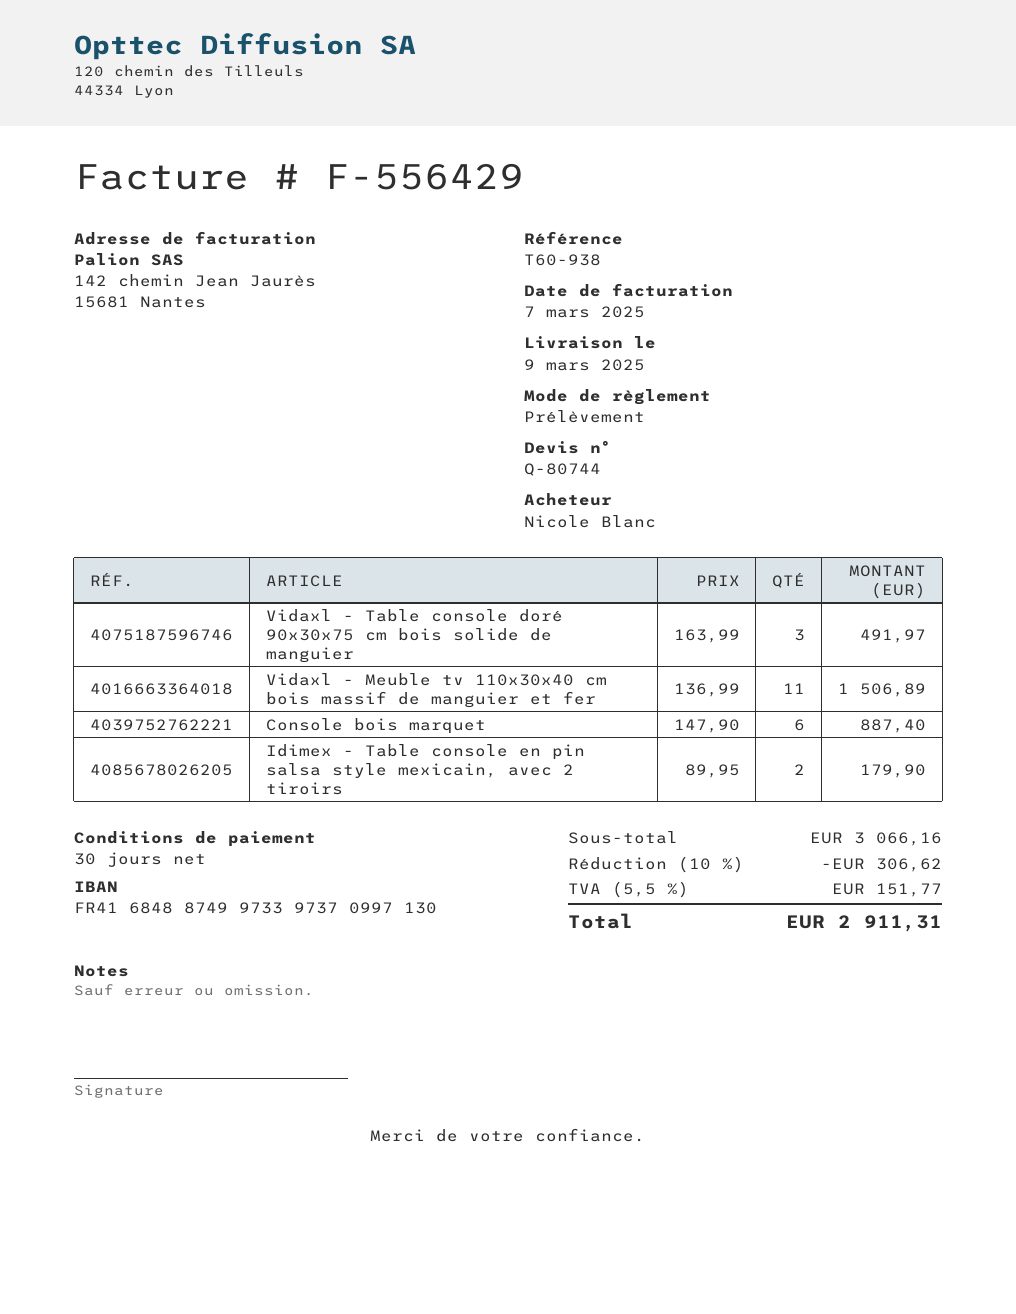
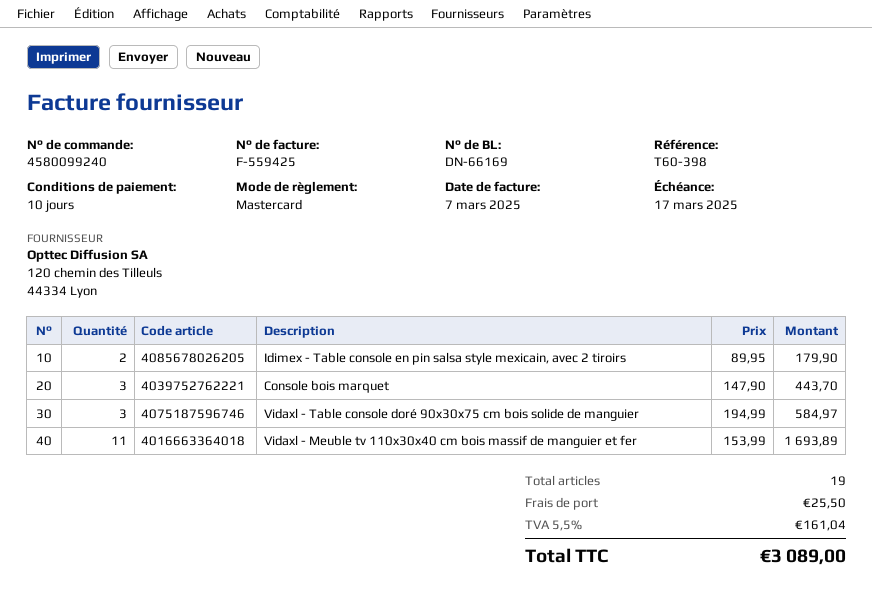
invoice number: F-556429 -> F-559425
payment terms: 30 days -> 10 days
reference: T60-938 -> T60-398
payment method: direct debit -> Mastercard
Vidaxl - Table console doré 90x30x75 cm bois solide de manguier: 3 x 163.99 = 491.97 -> 3 x 194.99 = 584.97
Vidaxl - Meuble tv 110x30x40 cm bois massif de manguier et fer: 11 x 136.99 = 1506.89 -> 11 x 153.99 = 1693.89
Console bois marquet: 6 x 147.90 = 887.40 -> 3 x 147.90 = 443.70
discount: 10% = 306.62 -> none
shipping: none -> 25.50
tax: 5.5% = 151.77 -> 5.5% = 161.04
total: 2911.31 -> 3089.00

